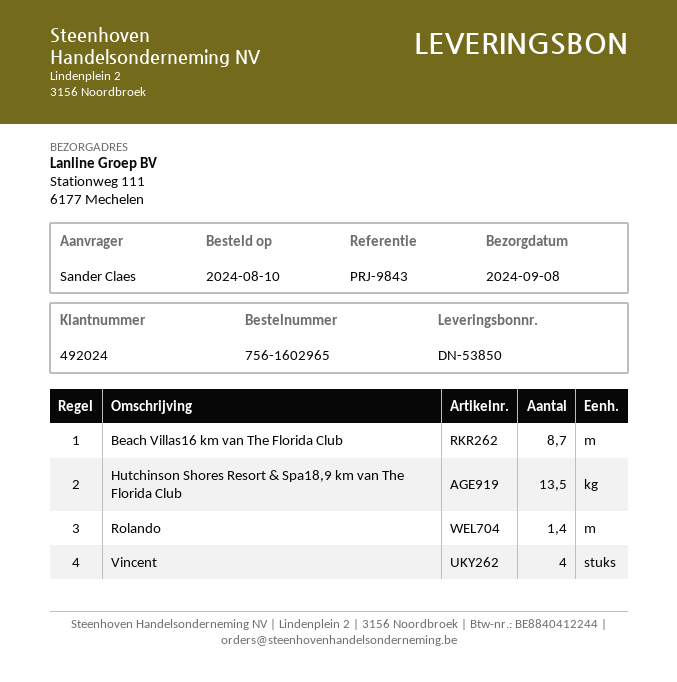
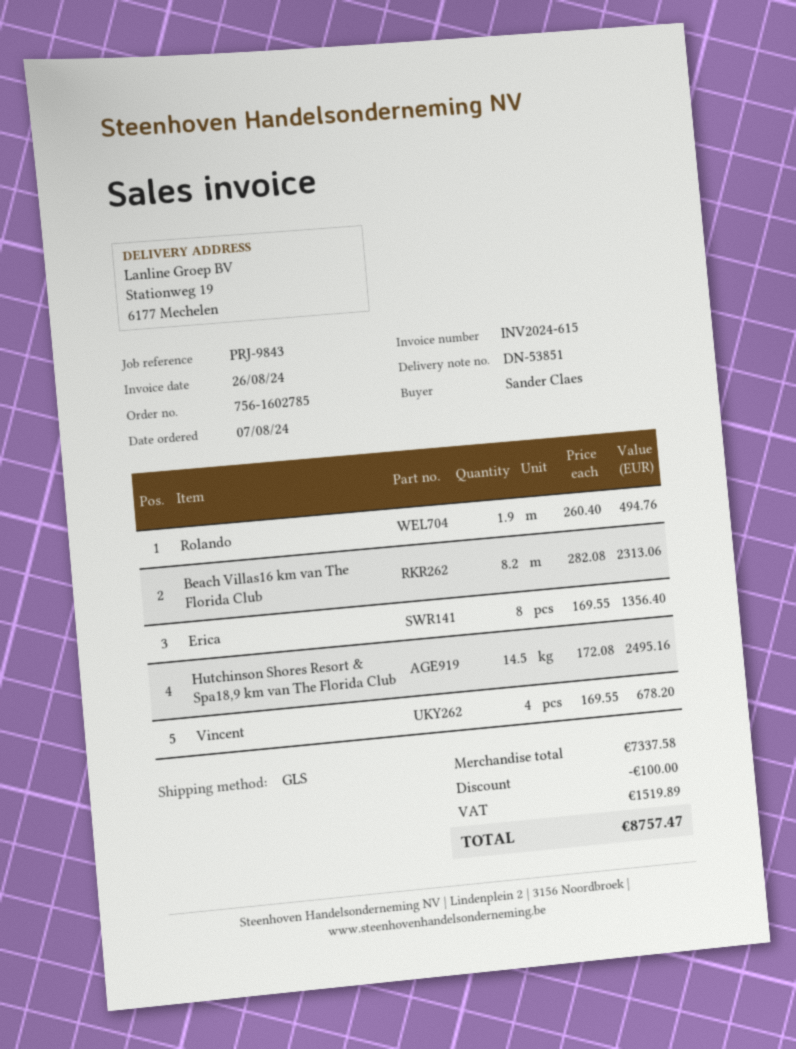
order number: 756-1602965 -> 756-1602785
order date: 2024-08-10 -> 2024-08-07
delivery note number: DN-53850 -> DN-53851
ship to: Stationweg 111, 6177 Mechelen -> Stationweg 19, 6177 Mechelen
Beach Villas16 km van The Florida Club: 8.7 -> 8.2
Hutchinson Shores Resort & Spa18,9 km van The Florida Club: 13.5 -> 14.5
Rolando: 1.4 -> 1.9
Erica: none -> 8

